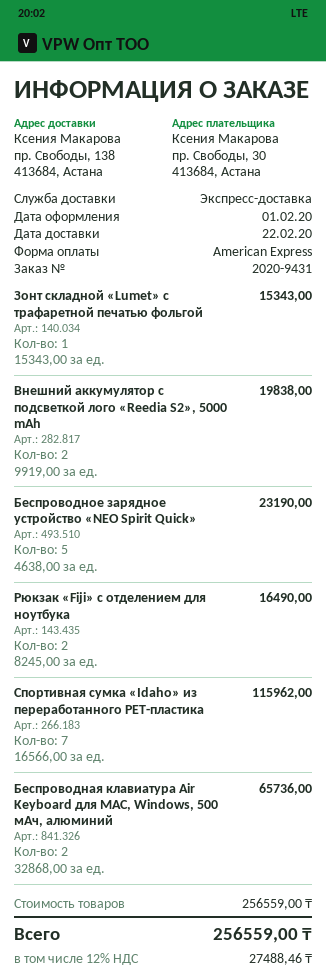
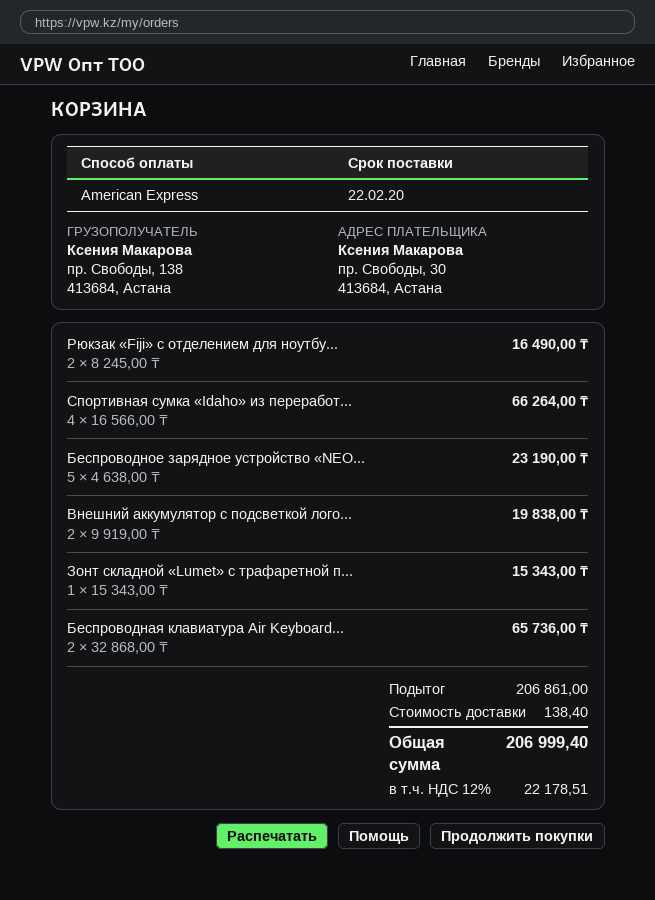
Спортивная сумка «Idaho» из переработанного PET-пластика: 7 x 16566.00 = 115962.00 -> 4 x 16566.00 = 66264.00
subtotal: 256559.00 -> 206861.00
shipping: none -> 138.40
tax: 12% = 27488.46 -> 12% = 22178.51
total: 256559.00 -> 206999.40

